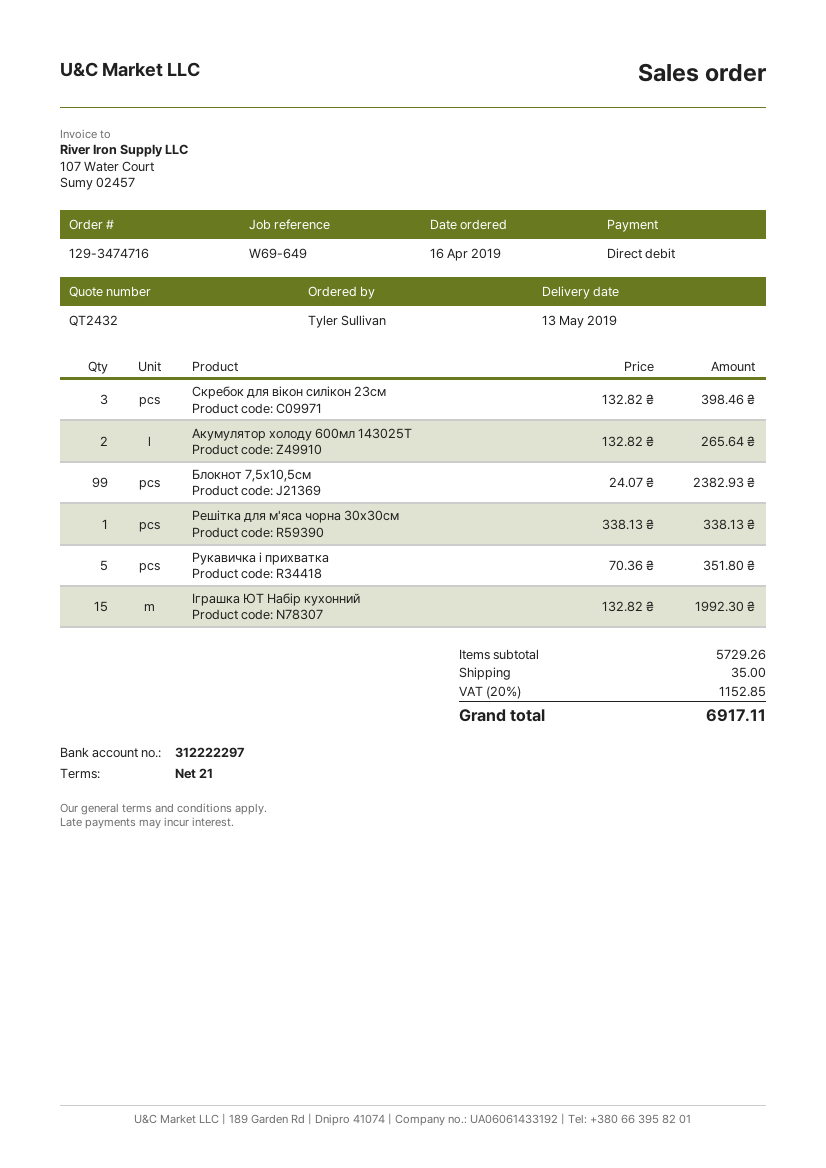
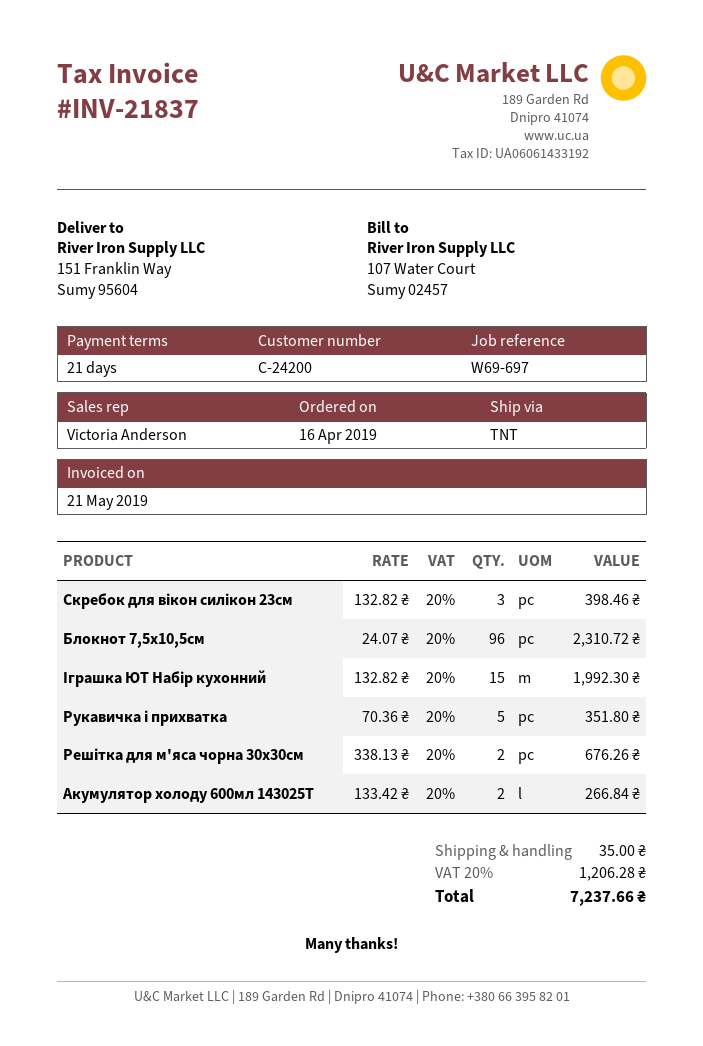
reference: W69-649 -> W69-697
Акумулятор холоду 600мл 143025T: 2 x 132.82 = 265.64 -> 2 x 133.42 = 266.84
Блокнот 7,5х10,5см: 99 x 24.07 = 2382.93 -> 96 x 24.07 = 2310.72
Решітка для м'яса чорна 30х30см: 1 x 338.13 = 338.13 -> 2 x 338.13 = 676.26
tax: 20% = 1152.85 -> 20% = 1206.28
total: 6917.11 -> 7237.66

